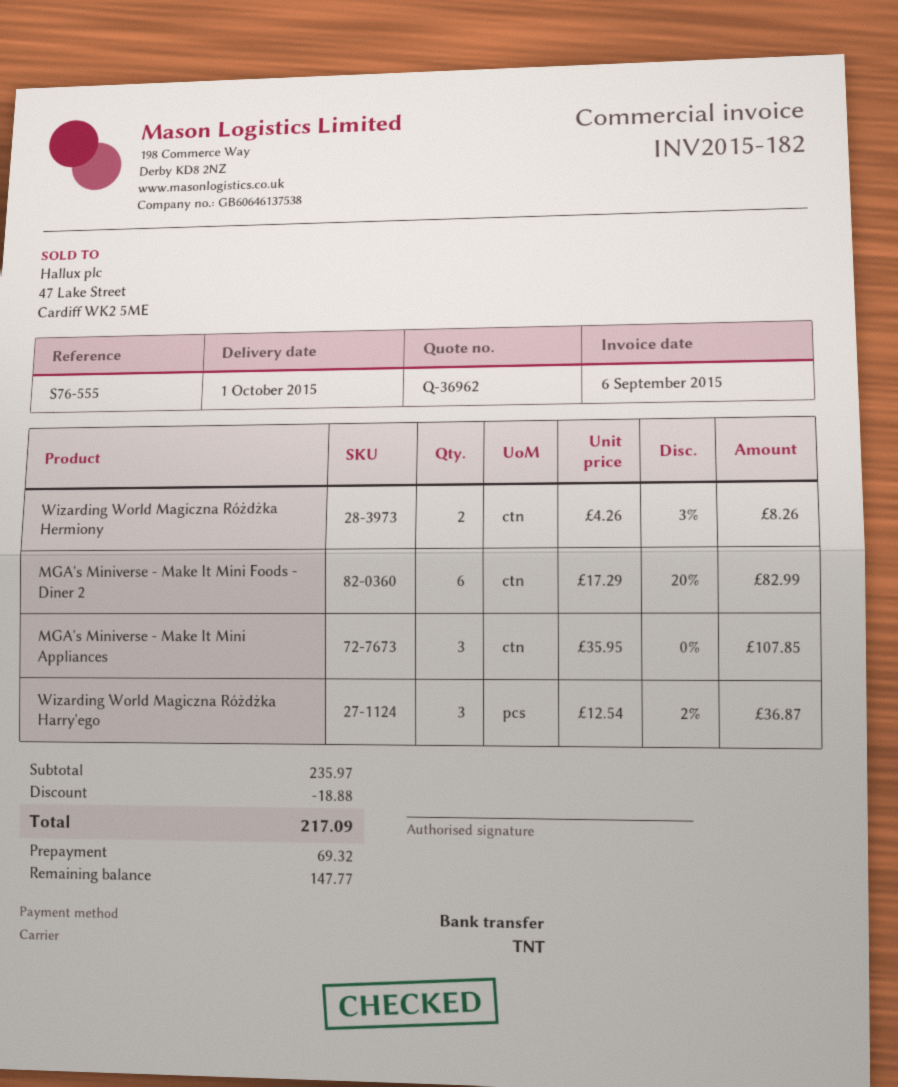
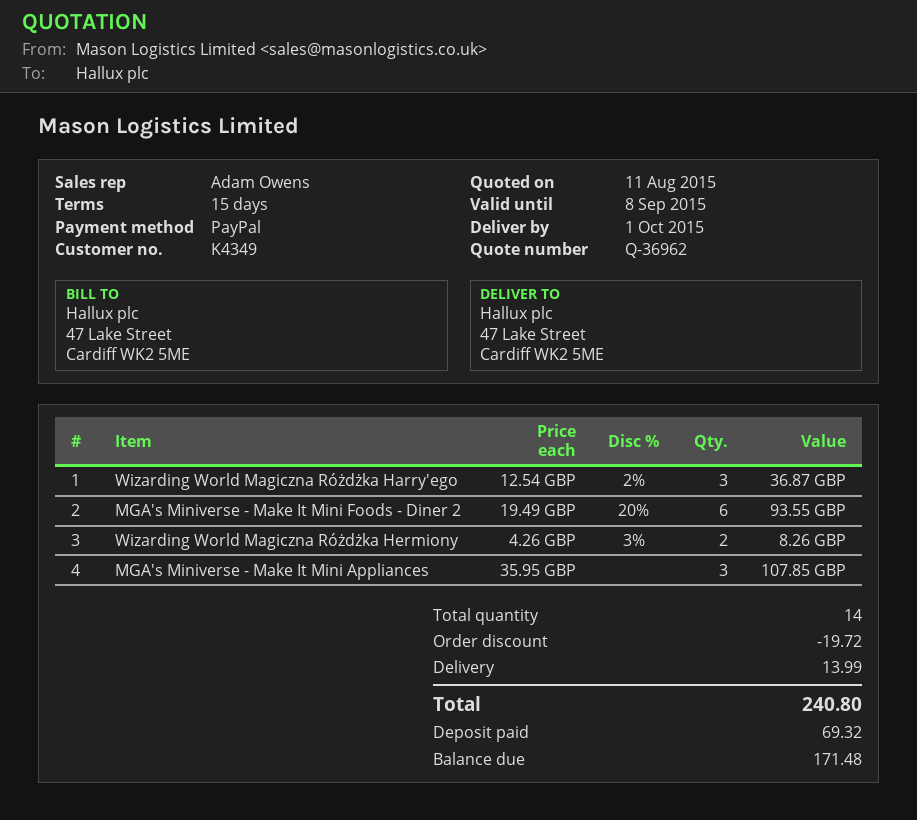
payment method: bank transfer -> PayPal
MGA's Miniverse - Make It Mini Foods - Diner 2: 6 x 17.29 - 20% = 82.99 -> 6 x 19.49 - 20% = 93.55
discount: 18.88 -> 19.72
shipping: none -> 13.99
total: 217.09 -> 240.80
balance: 147.77 -> 171.48

